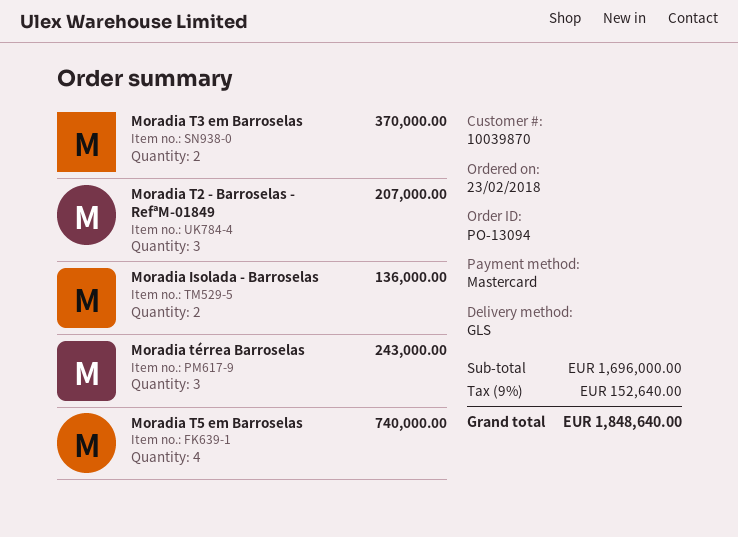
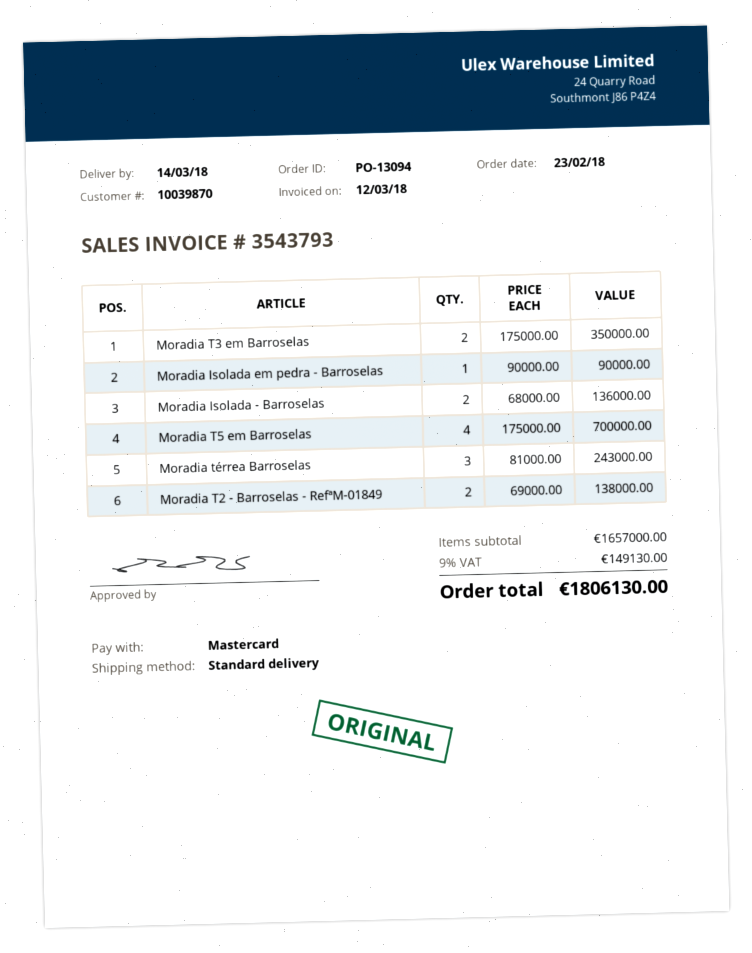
shipping method: GLS -> standard
Moradia T3 em Barroselas: 2 for 370000.00 -> 2 for 350000.00
Moradia T2 - Barroselas - RefªM-01849: 3 for 207000.00 -> 2 for 138000.00
Moradia T5 em Barroselas: 4 for 740000.00 -> 4 for 700000.00
Moradia Isolada em pedra - Barroselas: none -> 1 for 90000.00
subtotal: 1696000.00 -> 1657000.00
tax: 9% = 152640.00 -> 9% = 149130.00
total: 1848640.00 -> 1806130.00

